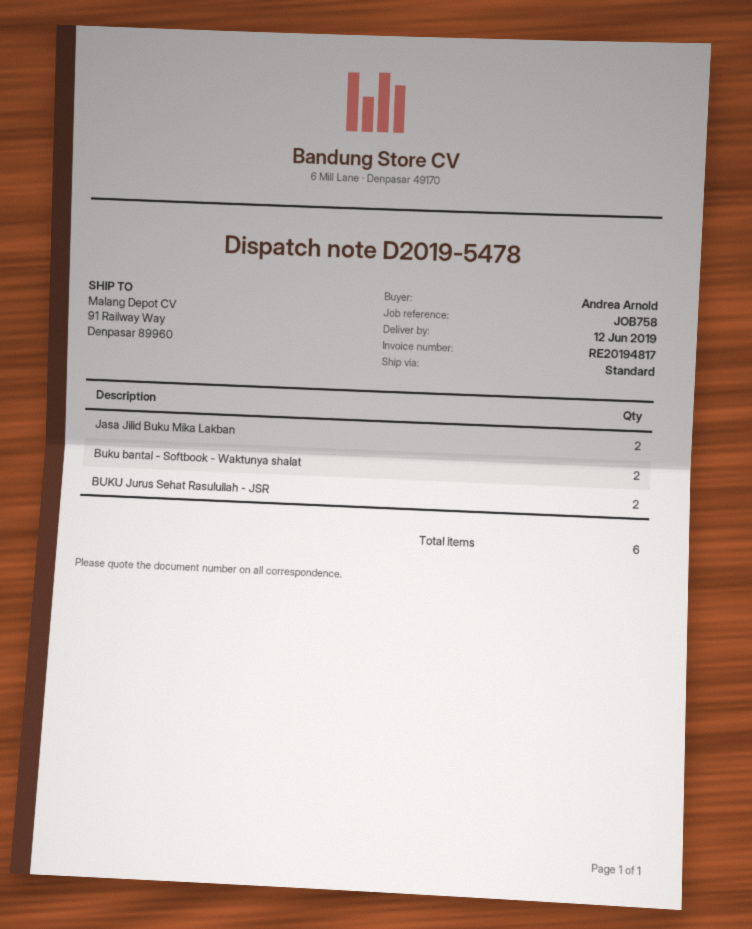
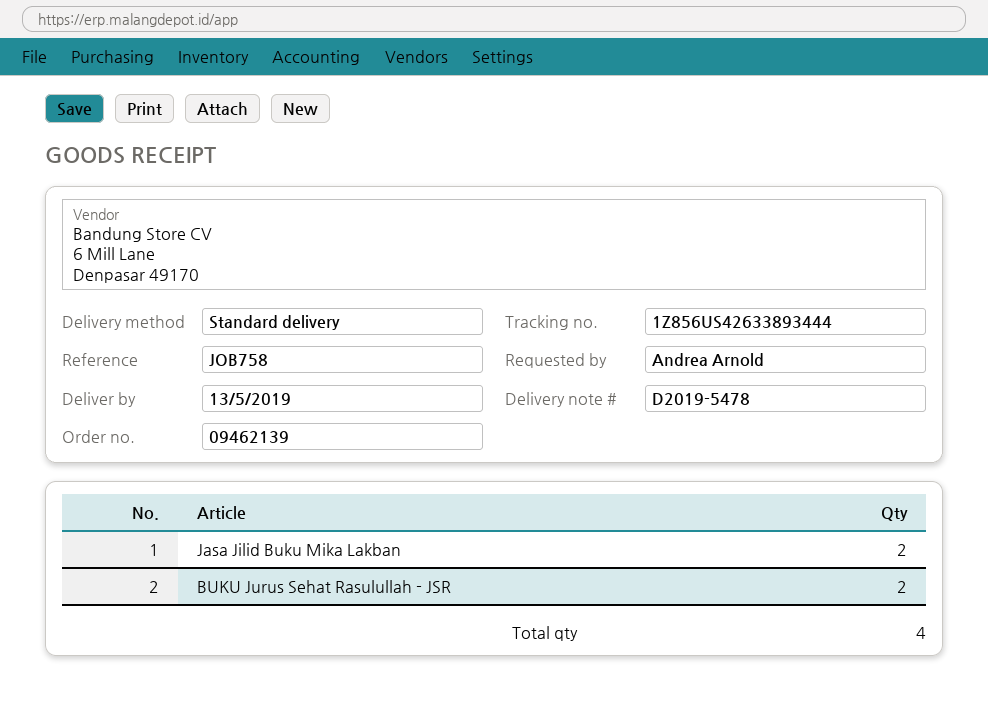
delivery date: 2019-06-12 -> 2019-05-13
Buku bantal - Softbook - Waktunya shalat: 2 -> none
total quantity: 6 -> 4

